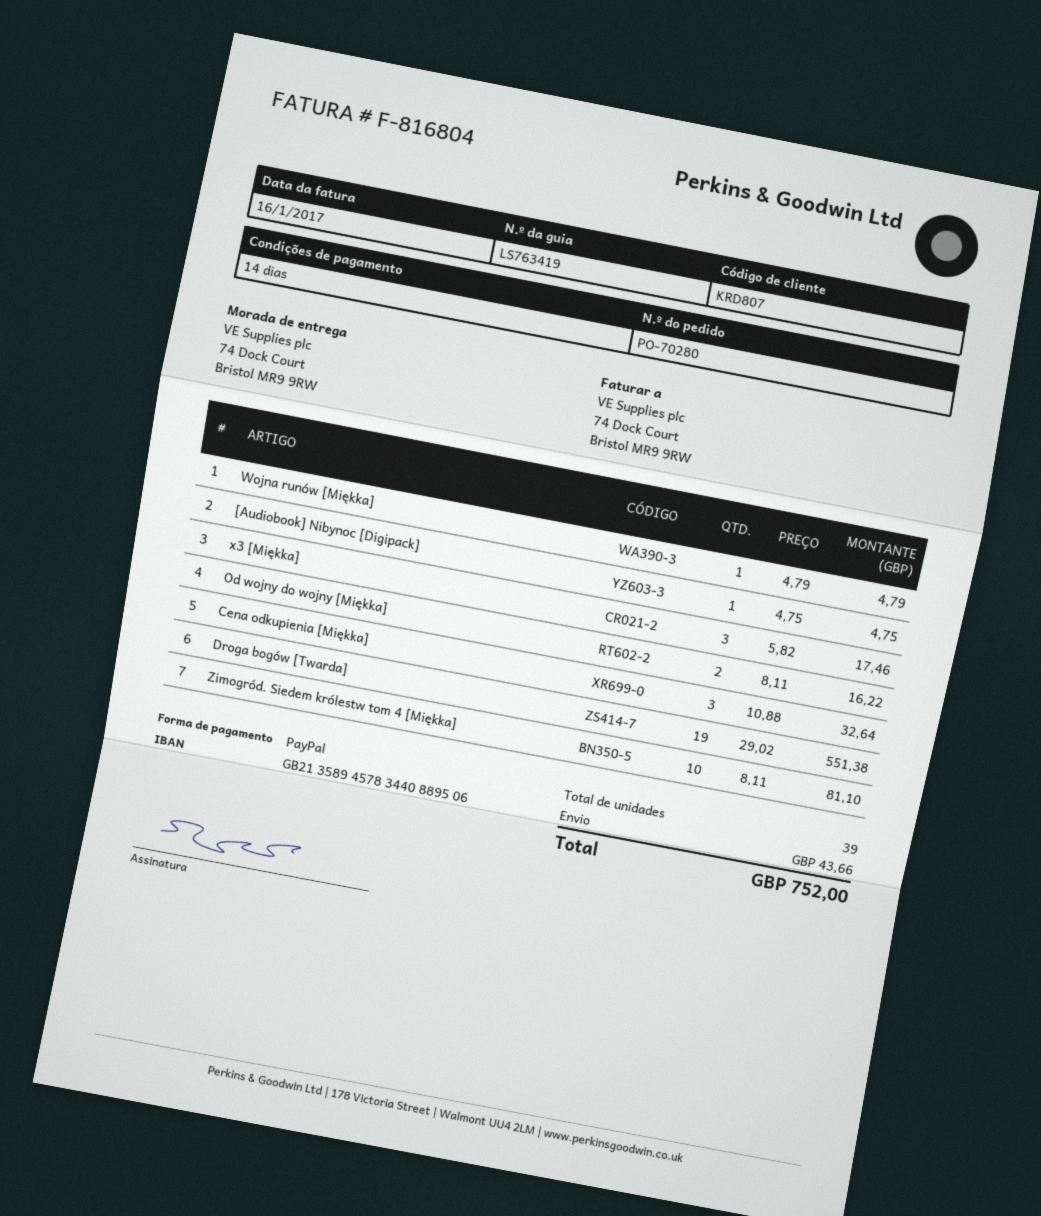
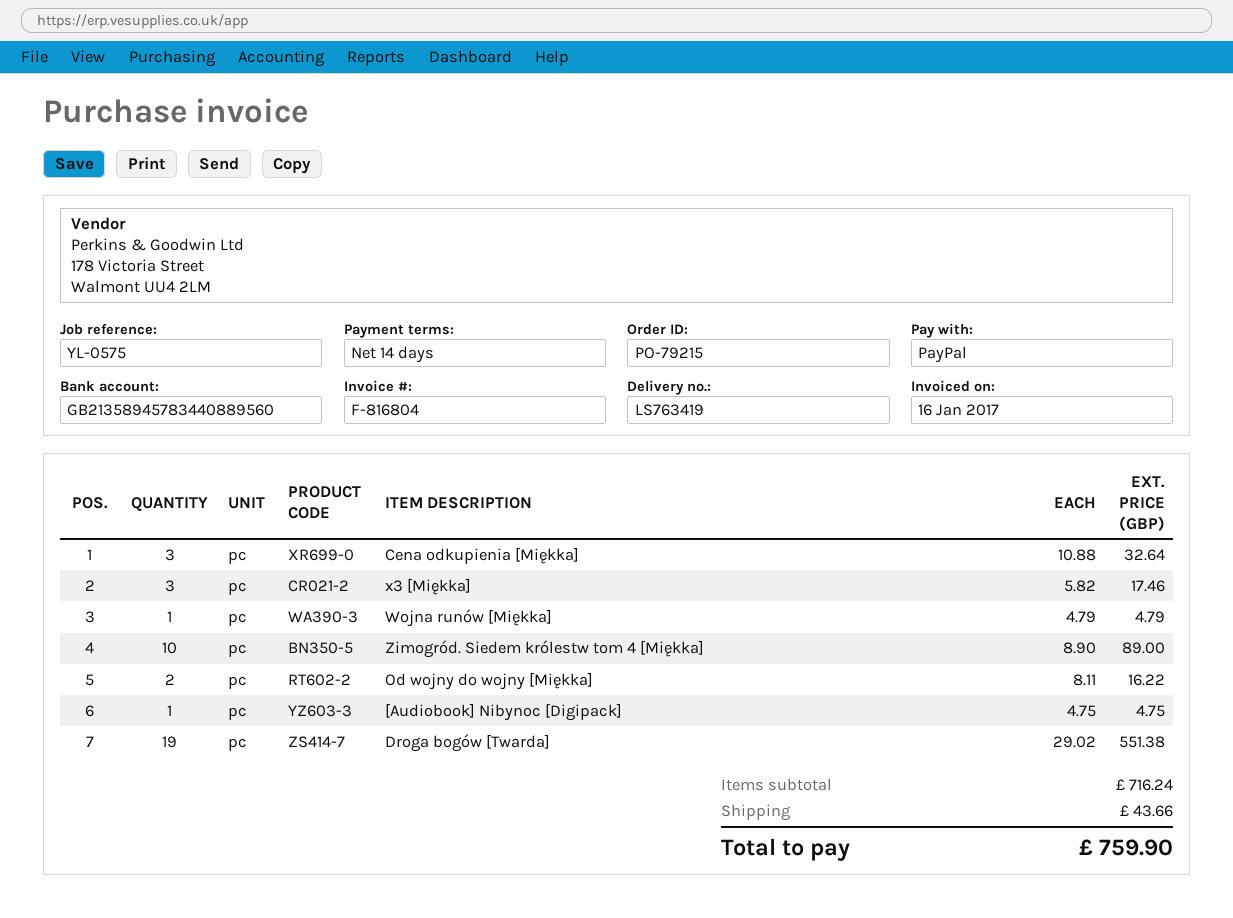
order number: PO-70280 -> PO-79215
bank account: GB21358945783440889506 -> GB21358945783440889560
Zimogród. Siedem królestw tom 4 [Miękka]: 10 x 8.11 = 81.10 -> 10 x 8.90 = 89.00
total: 752.00 -> 759.90

